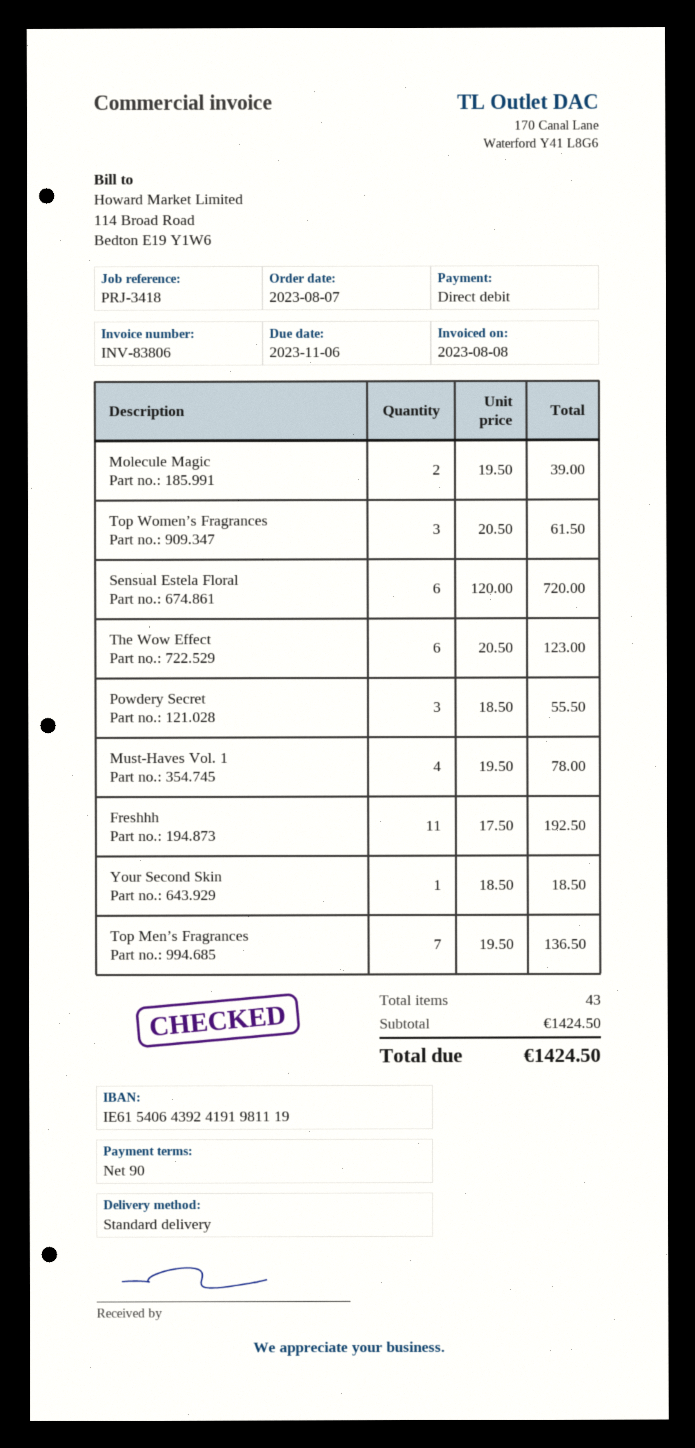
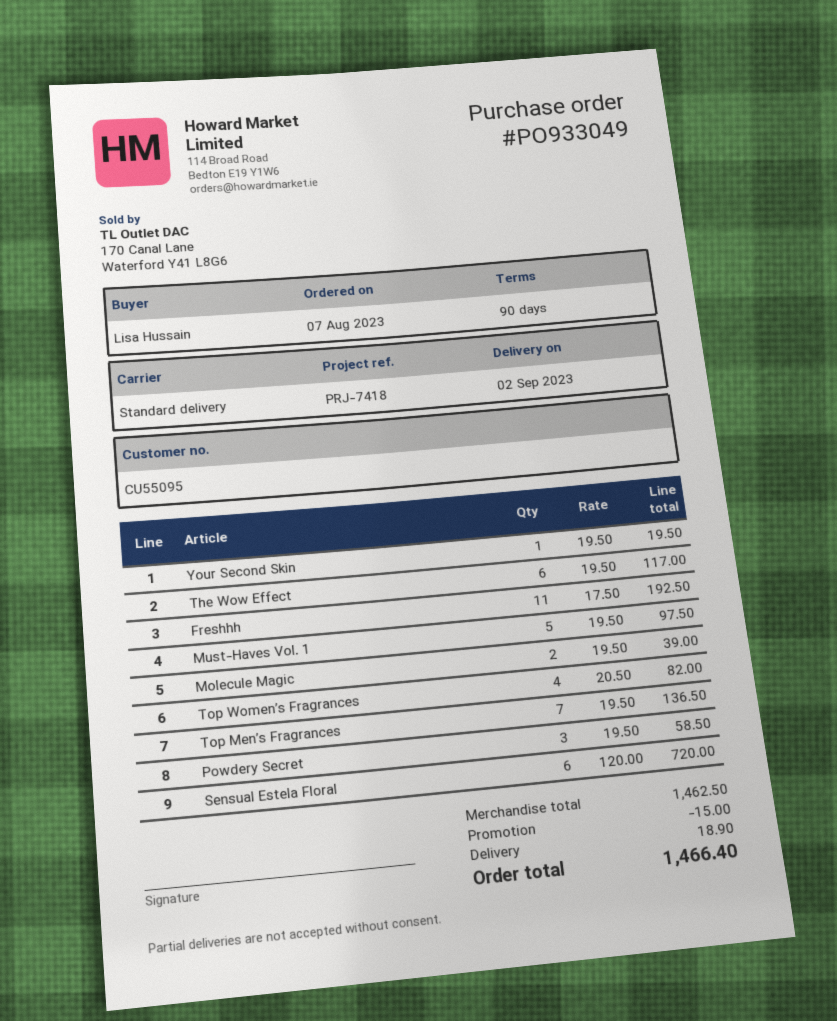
reference: PRJ-3418 -> PRJ-7418
Top Women’s Fragrances: 3 x 20.50 = 61.50 -> 4 x 20.50 = 82.00
The Wow Effect: 6 x 20.50 = 123.00 -> 6 x 19.50 = 117.00
Powdery Secret: 3 x 18.50 = 55.50 -> 3 x 19.50 = 58.50
Must-Haves Vol. 1: 4 x 19.50 = 78.00 -> 5 x 19.50 = 97.50
Your Second Skin: 1 x 18.50 = 18.50 -> 1 x 19.50 = 19.50
subtotal: 1424.50 -> 1462.50
discount: none -> 15.00
shipping: none -> 18.90
total: 1424.50 -> 1466.40

